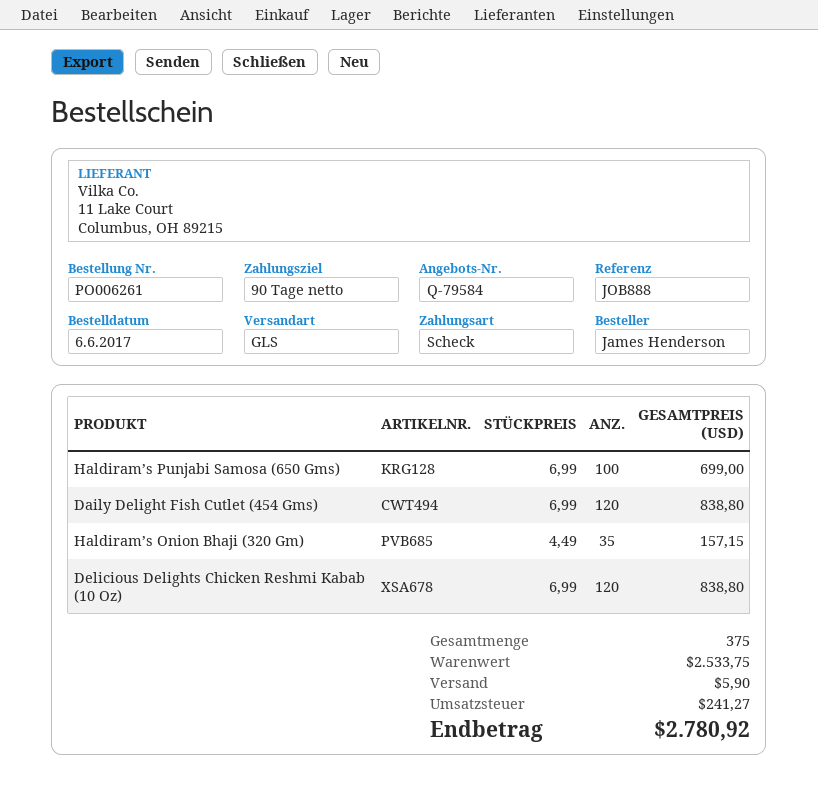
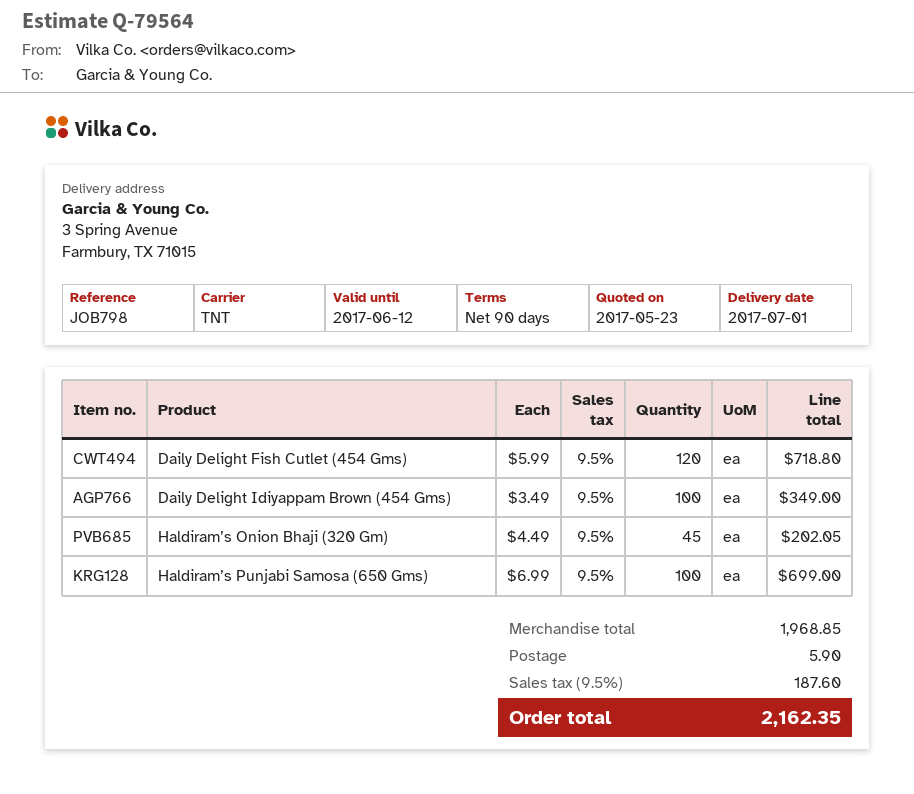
quote number: Q-79584 -> Q-79564
reference: JOB888 -> JOB798
shipping method: GLS -> TNT
Daily Delight Fish Cutlet (454 Gms): 120 x 6.99 = 838.80 -> 120 x 5.99 = 718.80
Haldiram’s Onion Bhaji (320 Gm): 35 x 4.49 = 157.15 -> 45 x 4.49 = 202.05
Delicious Delights Chicken Reshmi Kabab (10 Oz): 120 x 6.99 = 838.80 -> none
Daily Delight Idiyappam Brown (454 Gms): none -> 100 x 3.49 = 349.00
subtotal: 2533.75 -> 1968.85
tax: 241.27 -> 187.60
total: 2780.92 -> 2162.35

